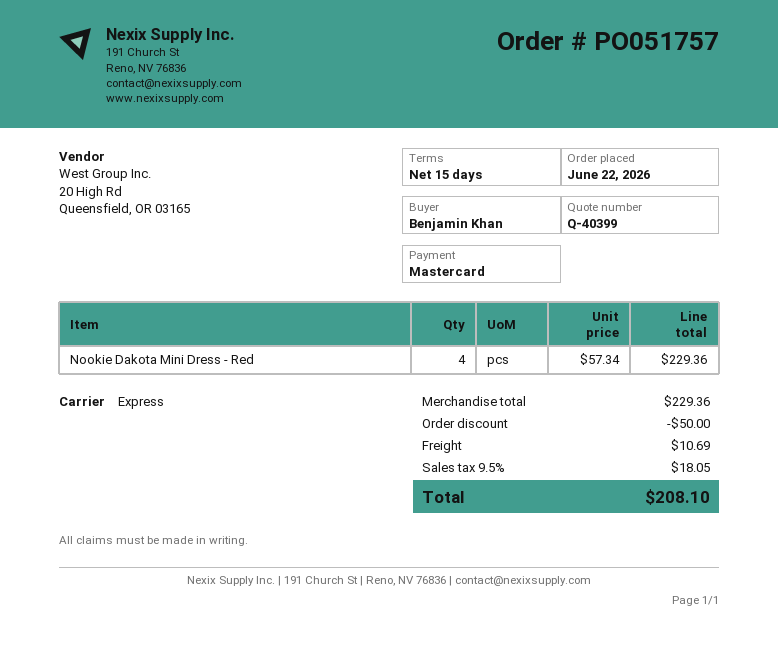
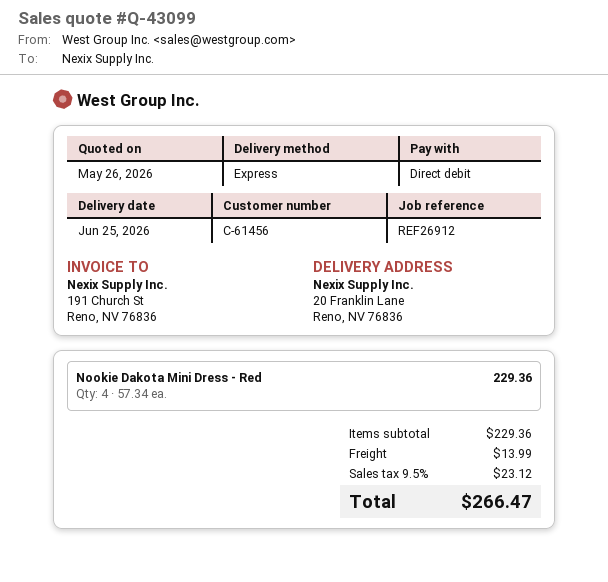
quote number: Q-40399 -> Q-43099
payment method: Mastercard -> direct debit
discount: 50.00 -> none
shipping: 10.69 -> 13.99
tax: 9.5% = 18.05 -> 9.5% = 23.12
total: 208.10 -> 266.47

